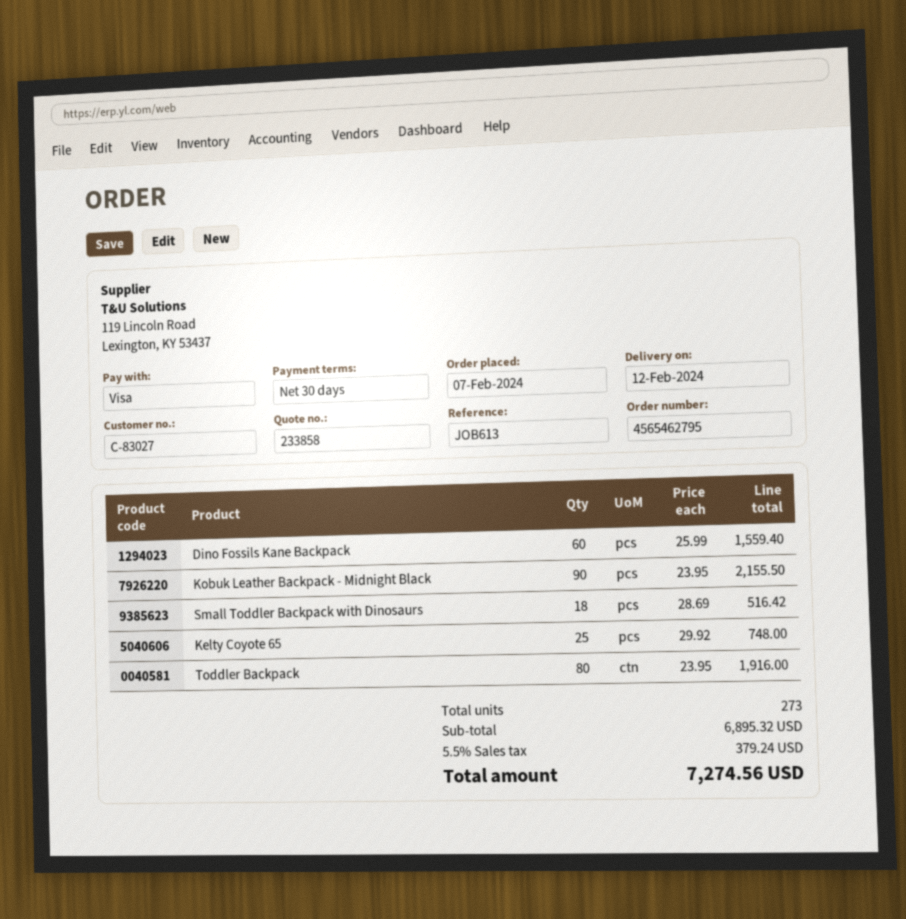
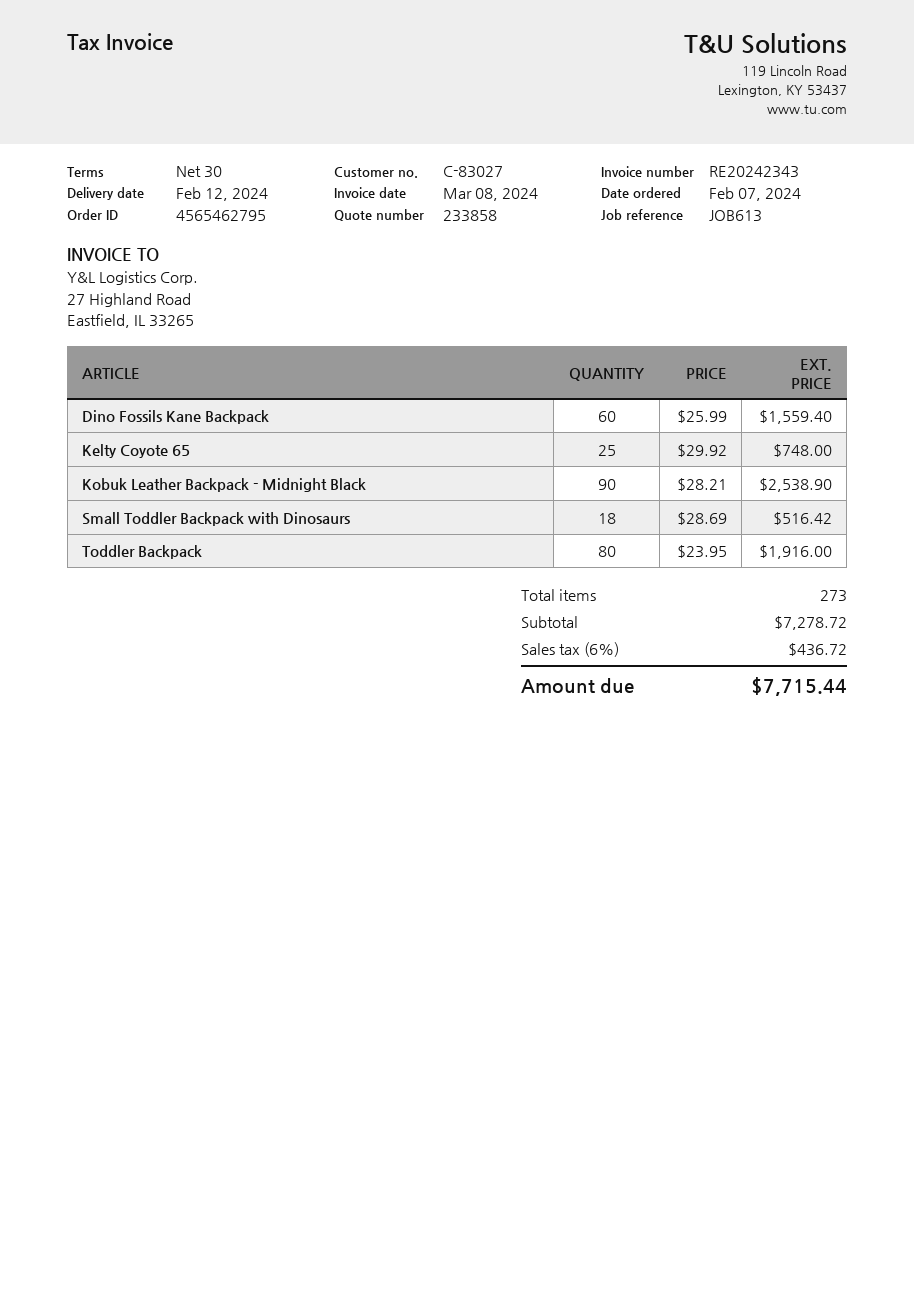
Kobuk Leather Backpack - Midnight Black: 90 x 23.95 = 2155.50 -> 90 x 28.21 = 2538.90
subtotal: 6895.32 -> 7278.72
tax: 5.5% = 379.24 -> 6% = 436.72
total: 7274.56 -> 7715.44

